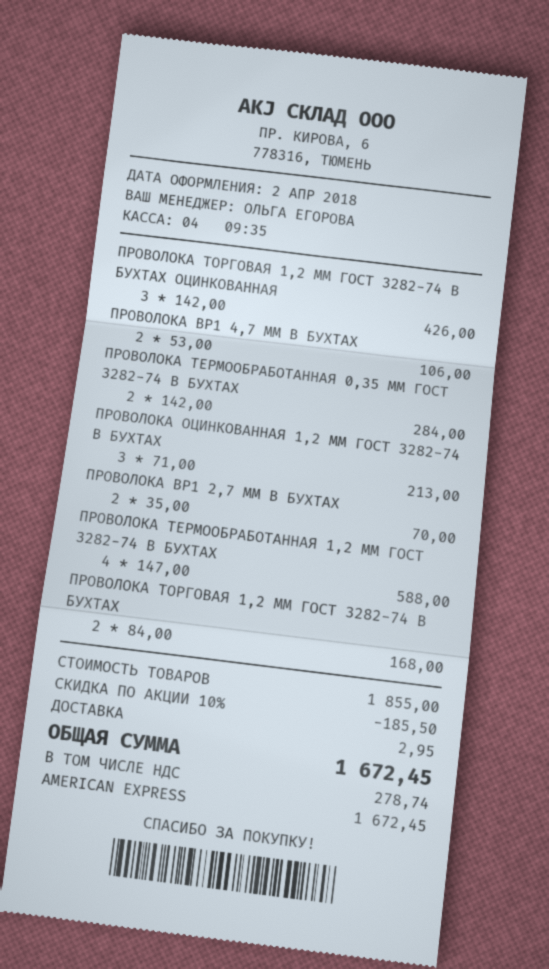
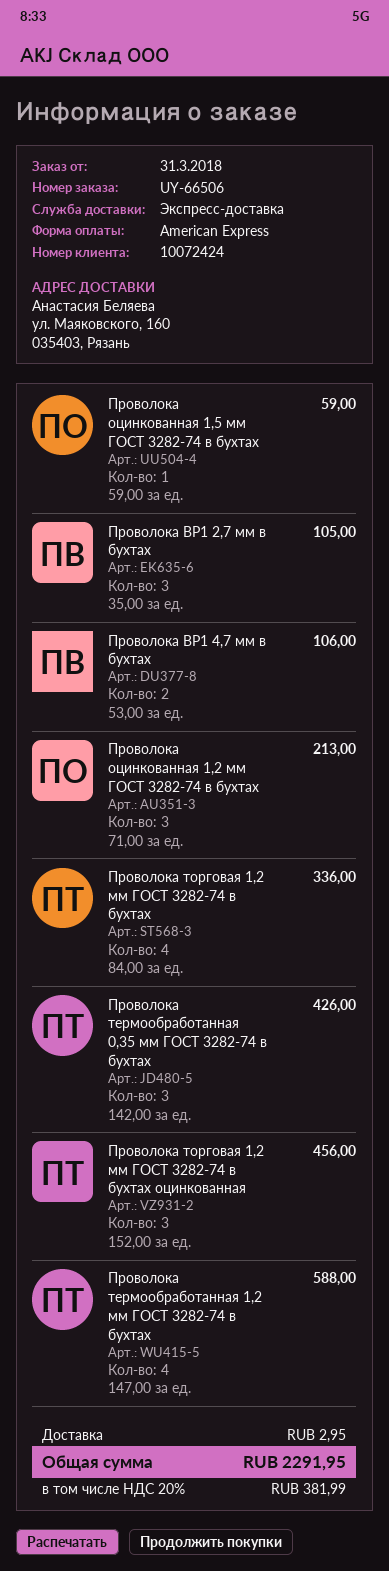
order date: 2018-04-02 -> 2018-03-31
ПРОВОЛОКА ТОРГОВАЯ 1,2 ММ ГОСТ 3282-74 В БУХТАХ ОЦИНКОВАННАЯ: 3 x 142.00 = 426.00 -> 3 x 152.00 = 456.00
ПРОВОЛОКА ТЕРМООБРАБОТАННАЯ 0,35 ММ ГОСТ 3282-74 В БУХТАХ: 2 x 142.00 = 284.00 -> 3 x 142.00 = 426.00
ПРОВОЛОКА ВР1 2,7 ММ В БУХТАХ: 2 x 35.00 = 70.00 -> 3 x 35.00 = 105.00
ПРОВОЛОКА ТОРГОВАЯ 1,2 ММ ГОСТ 3282-74 В БУХТАХ: 2 x 84.00 = 168.00 -> 4 x 84.00 = 336.00
Проволока оцинкованная 1,5 мм ГОСТ 3282-74 в бухтах: none -> 1 x 59.00 = 59.00
discount: 10% = 185.50 -> none
tax: 278.74 -> 381.99
total: 1672.45 -> 2291.95

